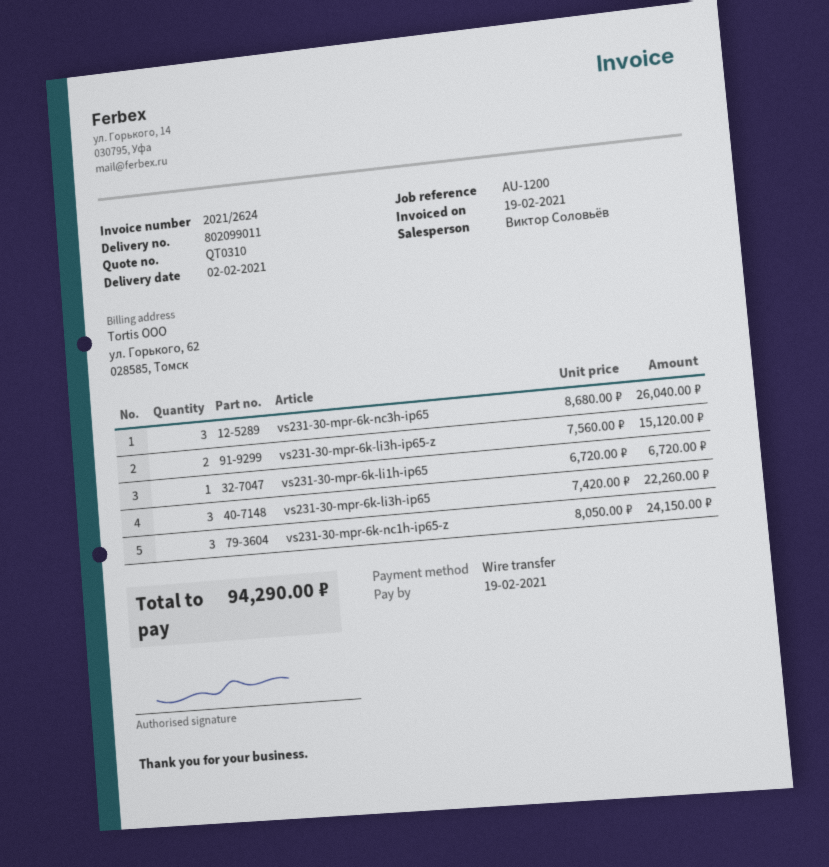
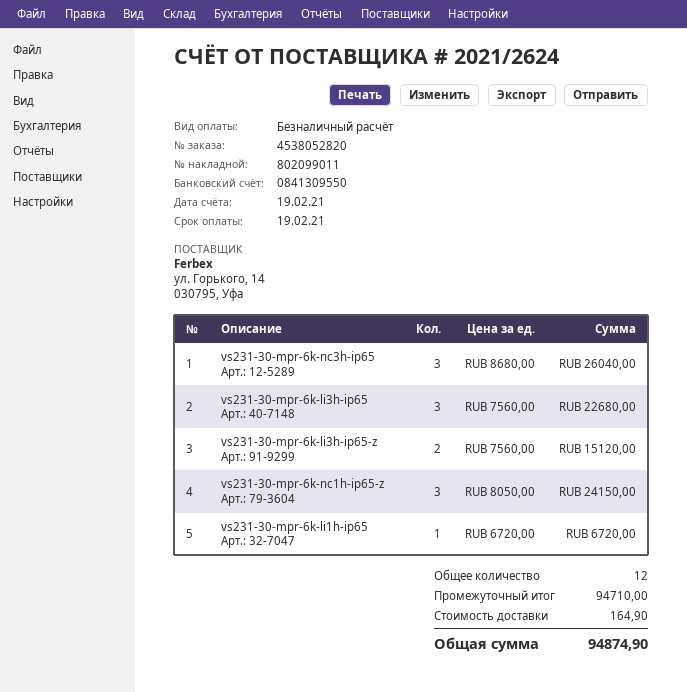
vs231-30-mpr-6k-li3h-ip65: 3 x 7420.00 = 22260.00 -> 3 x 7560.00 = 22680.00
shipping: none -> 164.90
total: 94290.00 -> 94874.90

